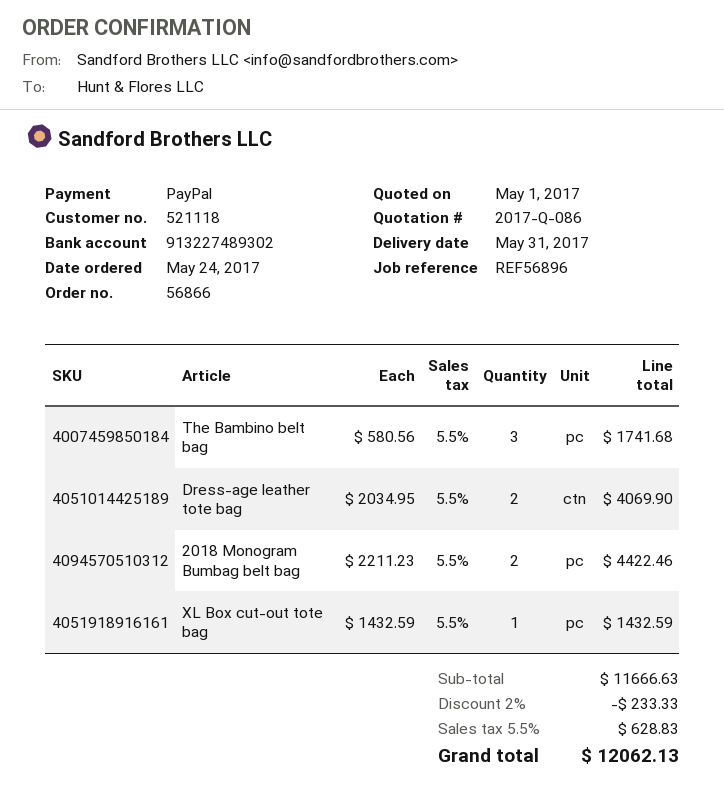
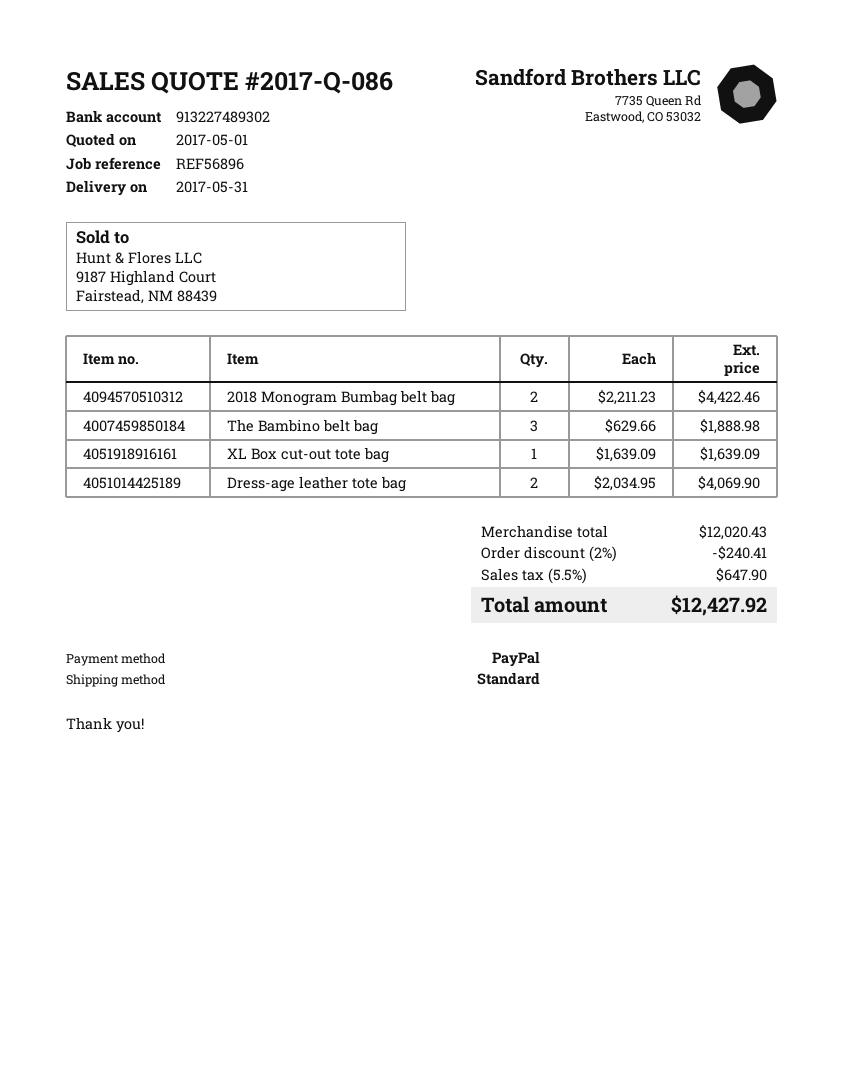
The Bambino belt bag: 3 x 580.56 = 1741.68 -> 3 x 629.66 = 1888.98
XL Box cut-out tote bag: 1 x 1432.59 = 1432.59 -> 1 x 1639.09 = 1639.09
subtotal: 11666.63 -> 12020.43
discount: 2% = 233.33 -> 2% = 240.41
tax: 5.5% = 628.83 -> 5.5% = 647.90
total: 12062.13 -> 12427.92

